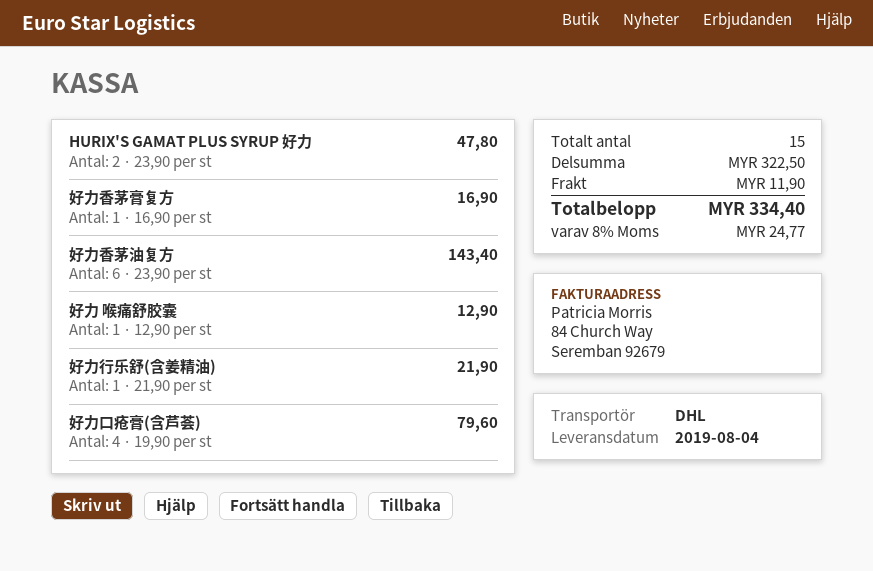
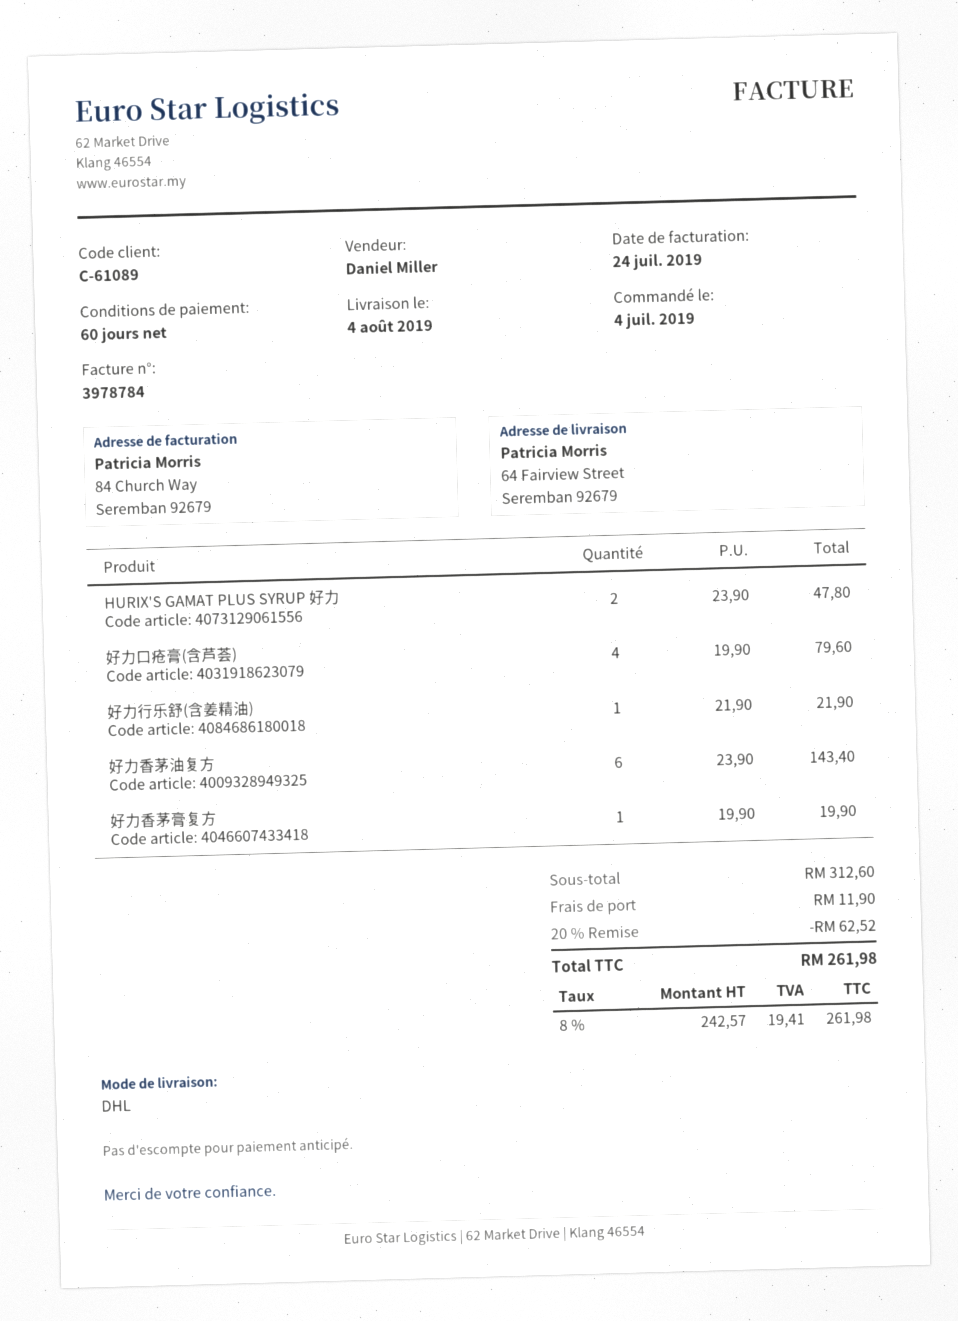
好力香茅膏复方: 1 x 16.90 = 16.90 -> 1 x 19.90 = 19.90
好力 喉痛舒胶囊: 1 x 12.90 = 12.90 -> none
subtotal: 322.50 -> 312.60
discount: none -> 20% = 62.52
tax: 8% = 24.77 -> 8% = 19.41
total: 334.40 -> 261.98

